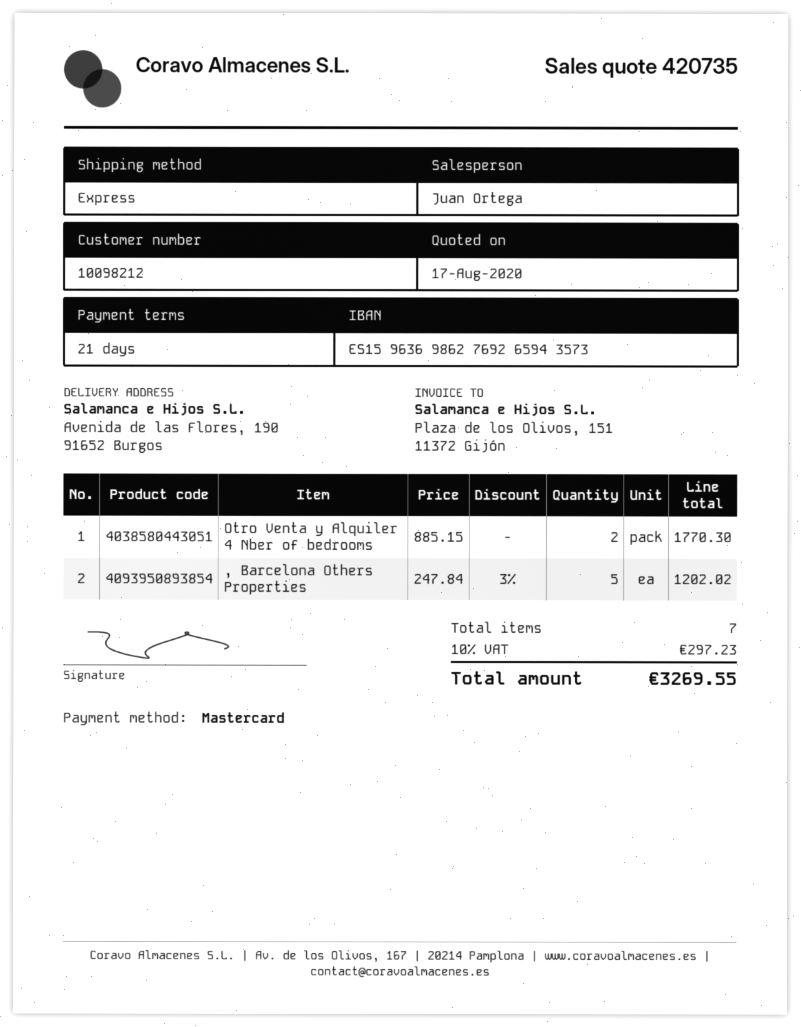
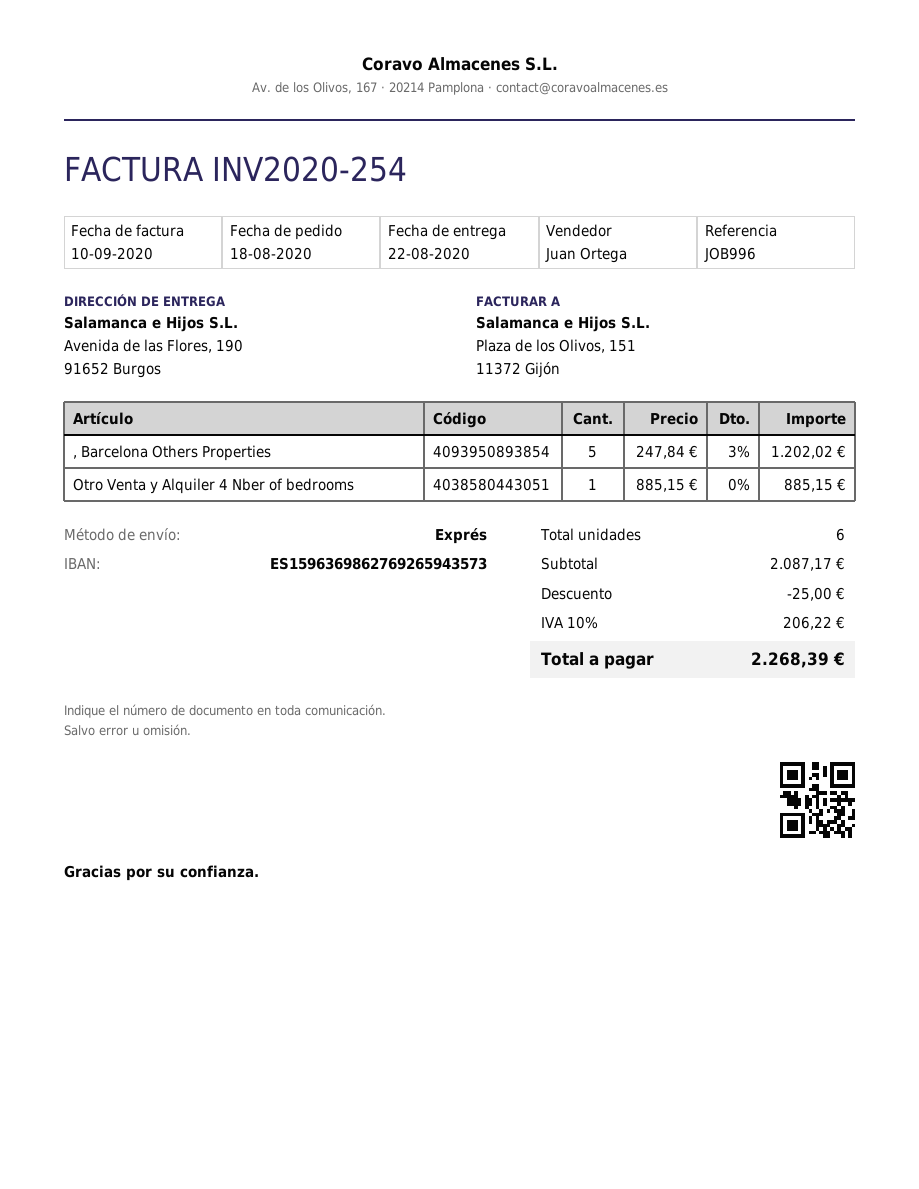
Otro Venta y Alquiler 4 Nber of bedrooms: 2 x 885.15 = 1770.30 -> 1 x 885.15 = 885.15
total quantity: 7 -> 6
discount: none -> 25.00
tax: 10% = 297.23 -> 10% = 206.22
total: 3269.55 -> 2268.39

